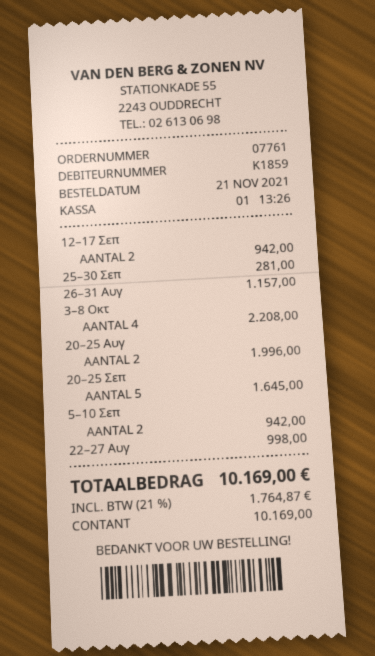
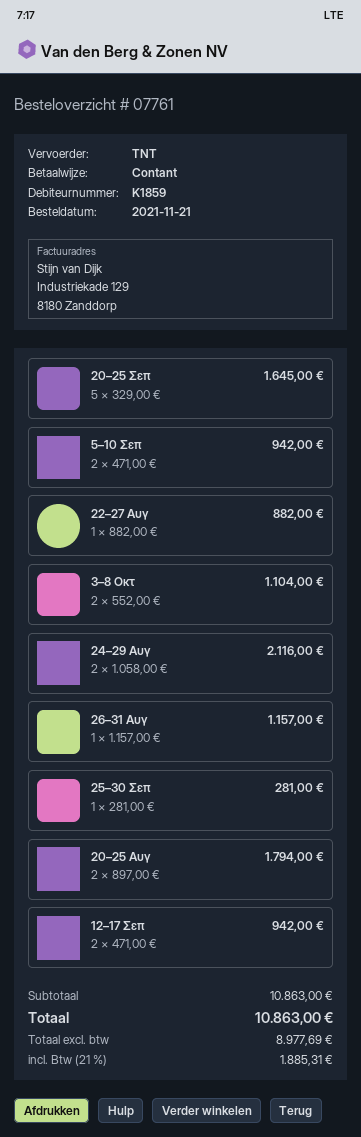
3–8 Οκτ: 4 for 2208.00 -> 2 for 1104.00
20–25 Αυγ: 2 for 1996.00 -> 2 for 1794.00
22–27 Αυγ: 1 for 998.00 -> 1 for 882.00
24–29 Αυγ: none -> 2 for 2116.00
tax: 21% = 1764.87 -> 21% = 1885.31
total: 10169.00 -> 10863.00

